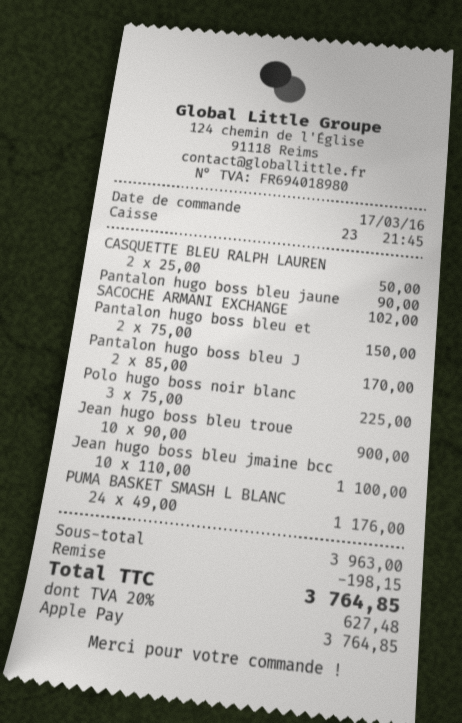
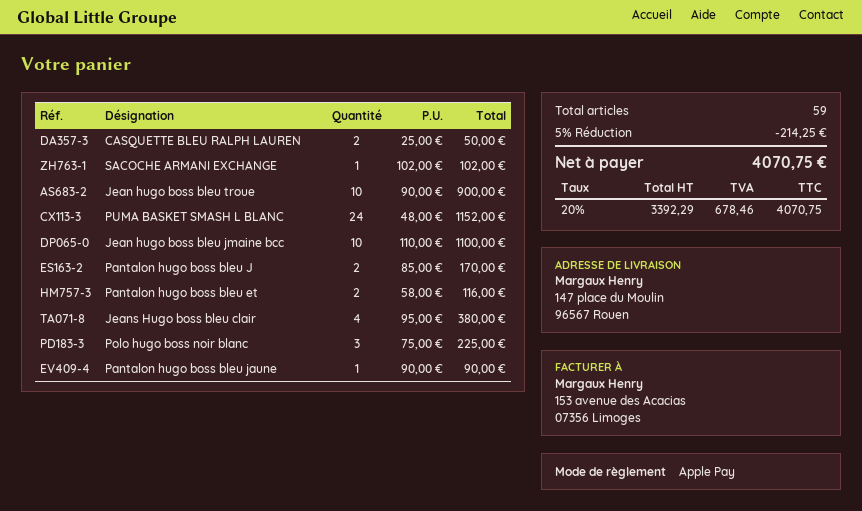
Pantalon hugo boss bleu et: 2 x 75.00 = 150.00 -> 2 x 58.00 = 116.00
PUMA BASKET SMASH L BLANC: 24 x 49.00 = 1176.00 -> 24 x 48.00 = 1152.00
Jeans Hugo boss bleu clair: none -> 4 x 95.00 = 380.00
discount: 198.15 -> 214.25
tax: 20% = 627.48 -> 20% = 678.46
total: 3764.85 -> 4070.75

